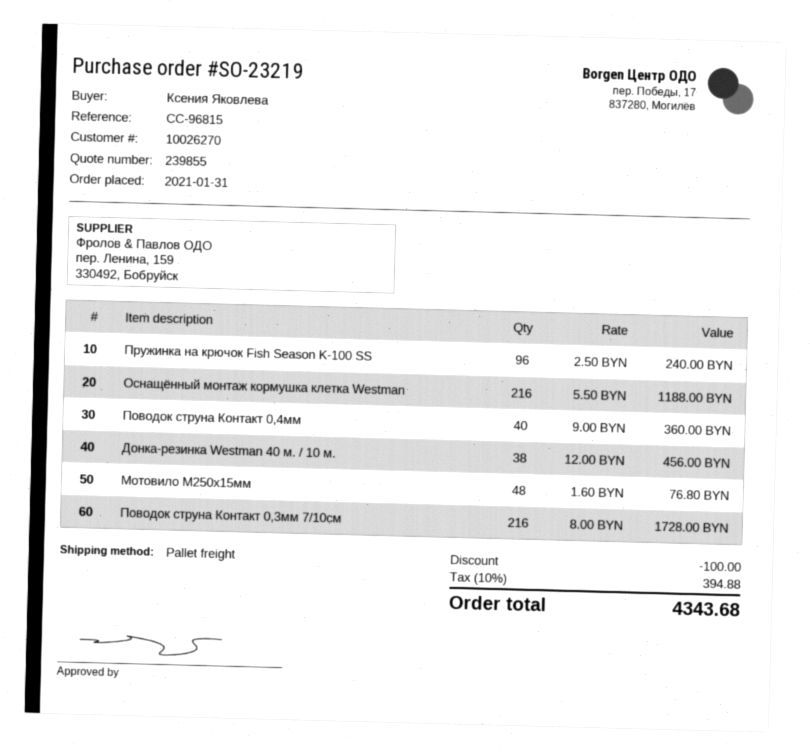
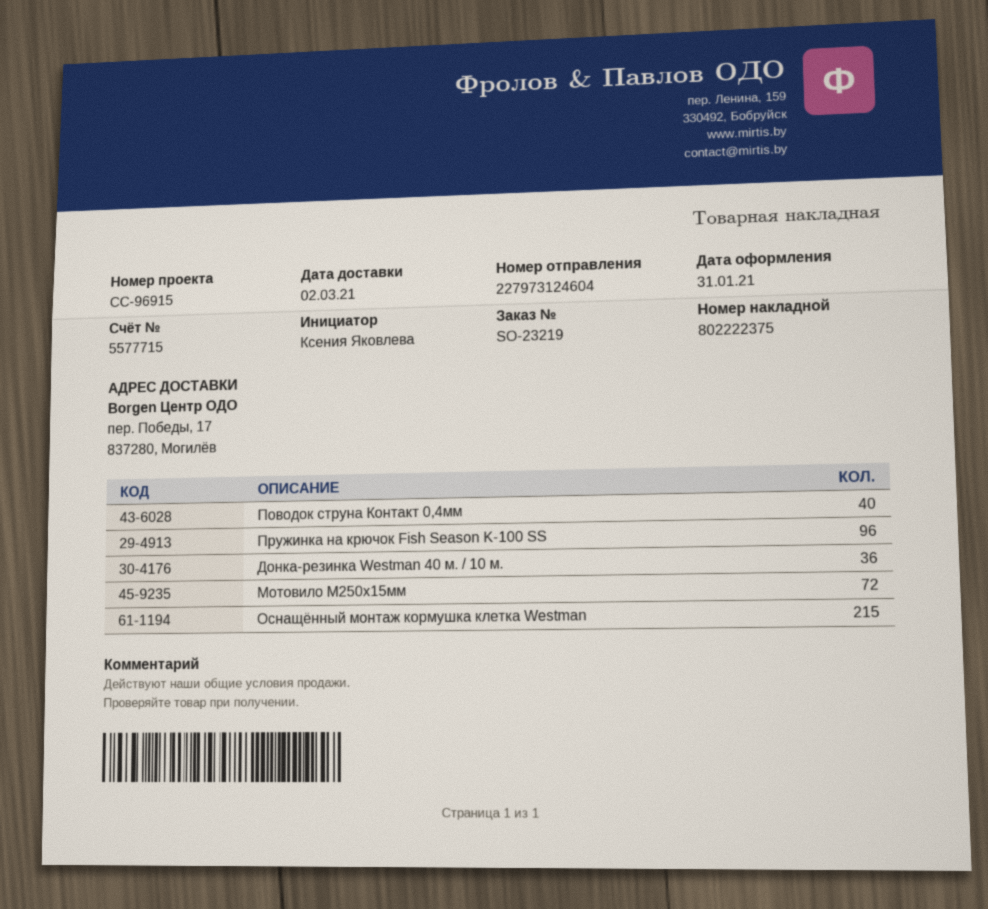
reference: CC-96815 -> CC-96915
Оснащённый монтаж кормушка клетка Westman: 216 -> 215
Донка-резинка Westman 40 м. / 10 м.: 38 -> 36
Мотовило M250х15мм: 48 -> 72
Поводок струна Контакт 0,3мм 7/10см: 216 -> none

